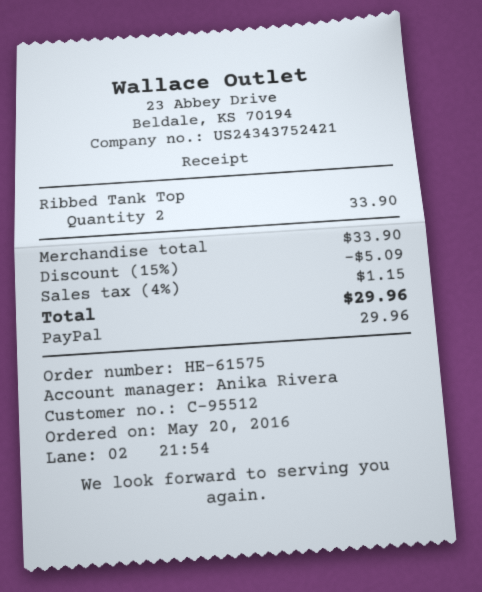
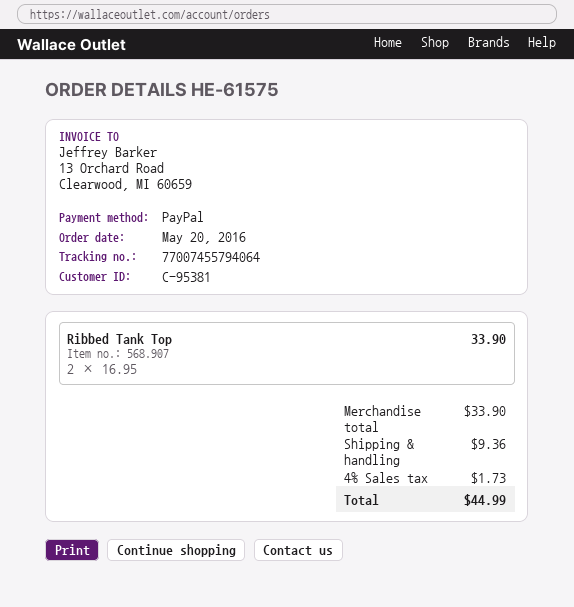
customer number: C-95512 -> C-95381
discount: 15% = 5.09 -> none
shipping: none -> 9.36
tax: 4% = 1.15 -> 4% = 1.73
total: 29.96 -> 44.99

